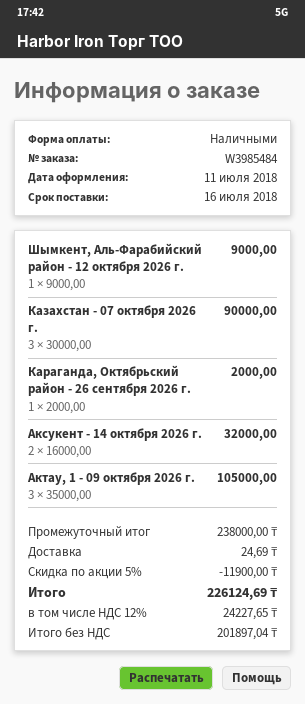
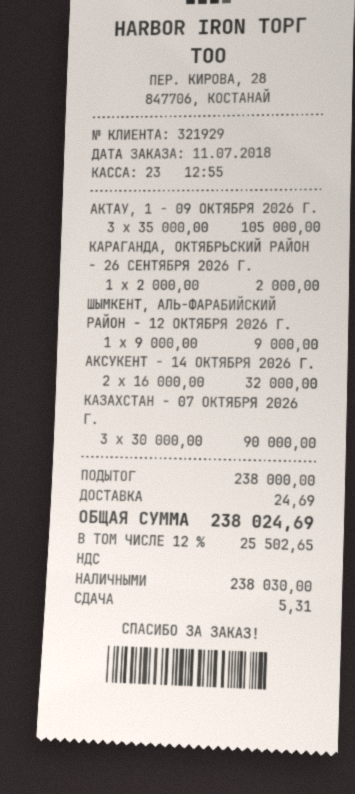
discount: 5% = 11900.00 -> none
tax: 12% = 24227.65 -> 12% = 25502.65
total: 226124.69 -> 238024.69

